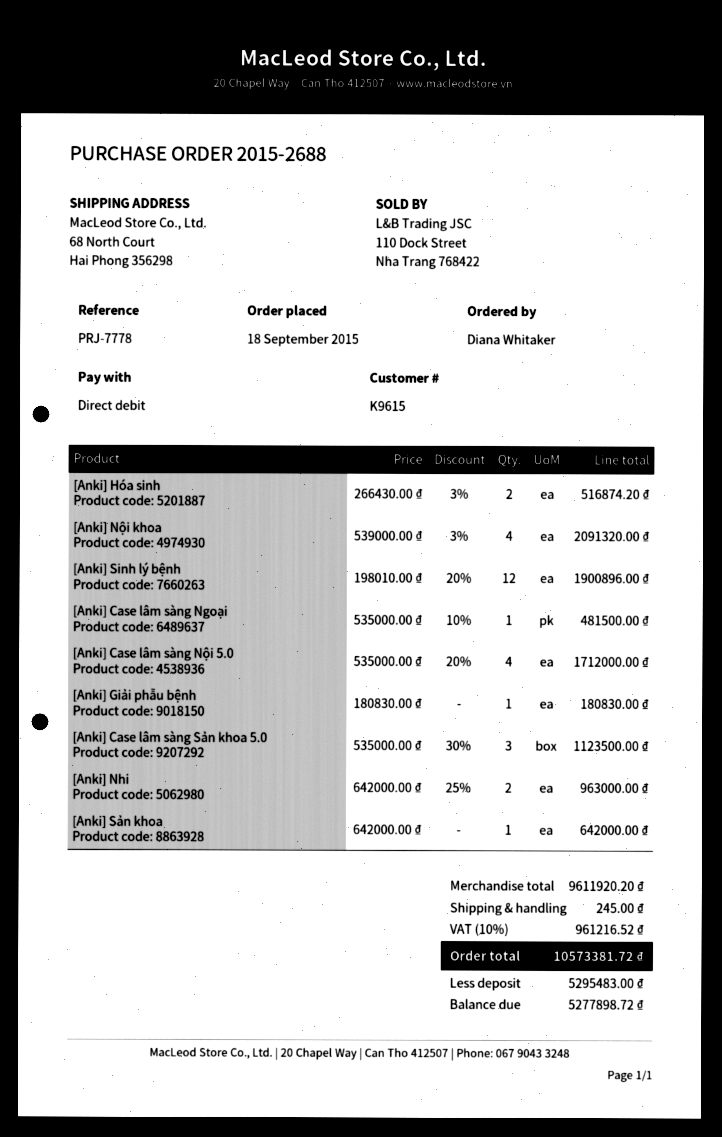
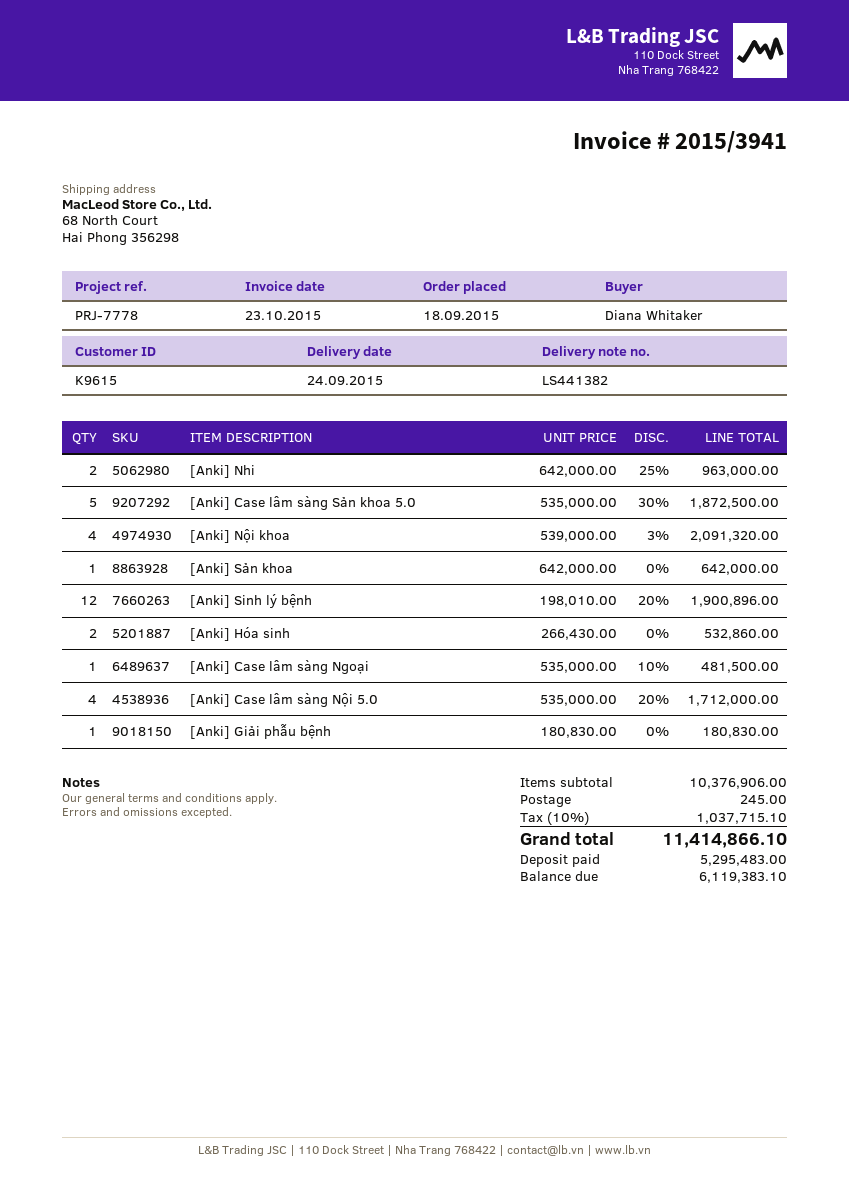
[Anki] Hóa sinh: 2 x 266430.00 - 3% = 516874.20 -> 2 x 266430.00 = 532860.00
[Anki] Case lâm sàng Sản khoa 5.0: 3 x 535000.00 - 30% = 1123500.00 -> 5 x 535000.00 - 30% = 1872500.00
subtotal: 9611920.20 -> 10376906.00
tax: 10% = 961216.52 -> 10% = 1037715.10
total: 10573381.72 -> 11414866.10
balance: 5277898.72 -> 6119383.10

